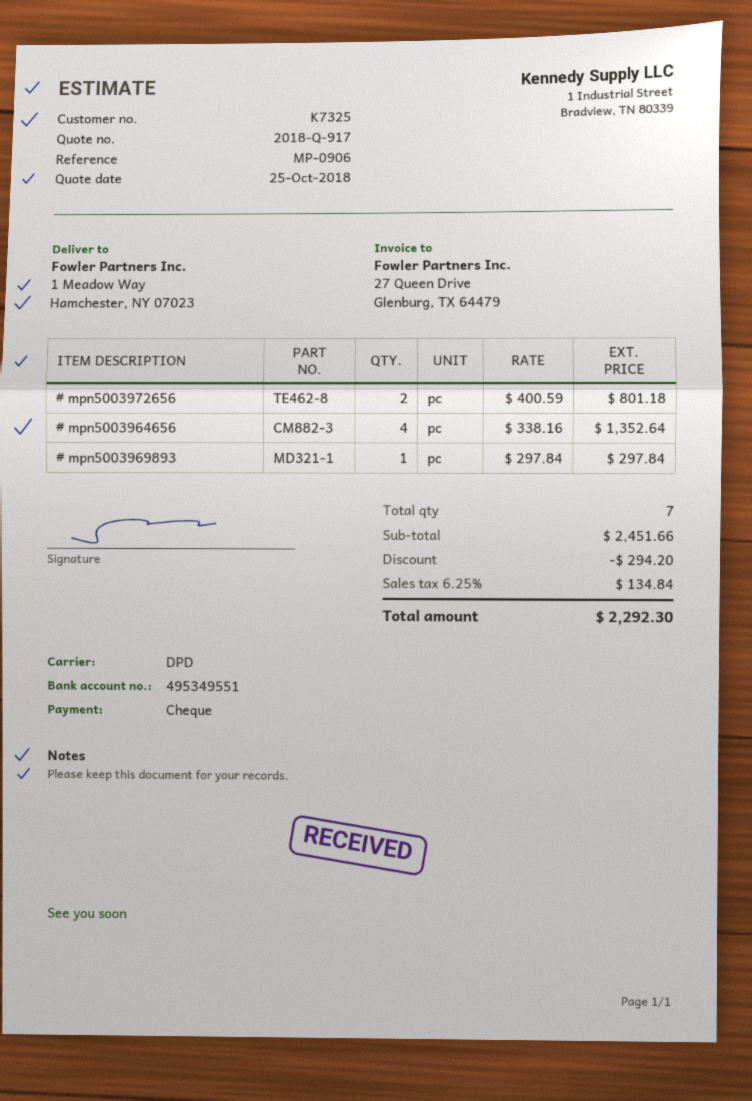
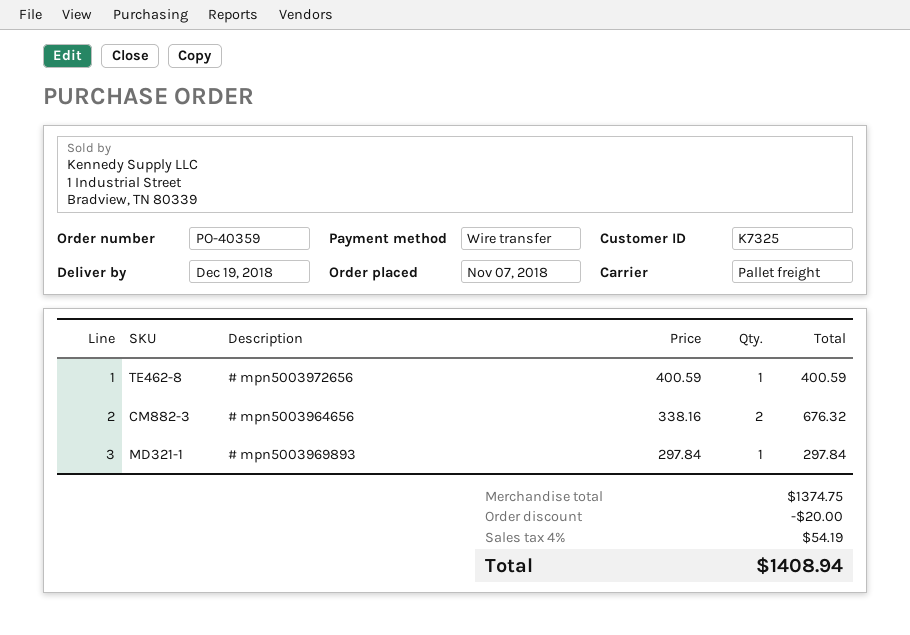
payment method: cheque -> bank transfer
shipping method: DPD -> pallet freight
# mpn5003972656: 2 x 400.59 = 801.18 -> 1 x 400.59 = 400.59
# mpn5003964656: 4 x 338.16 = 1352.64 -> 2 x 338.16 = 676.32
subtotal: 2451.66 -> 1374.75
discount: 294.20 -> 20.00
tax: 6.25% = 134.84 -> 4% = 54.19
total: 2292.30 -> 1408.94

